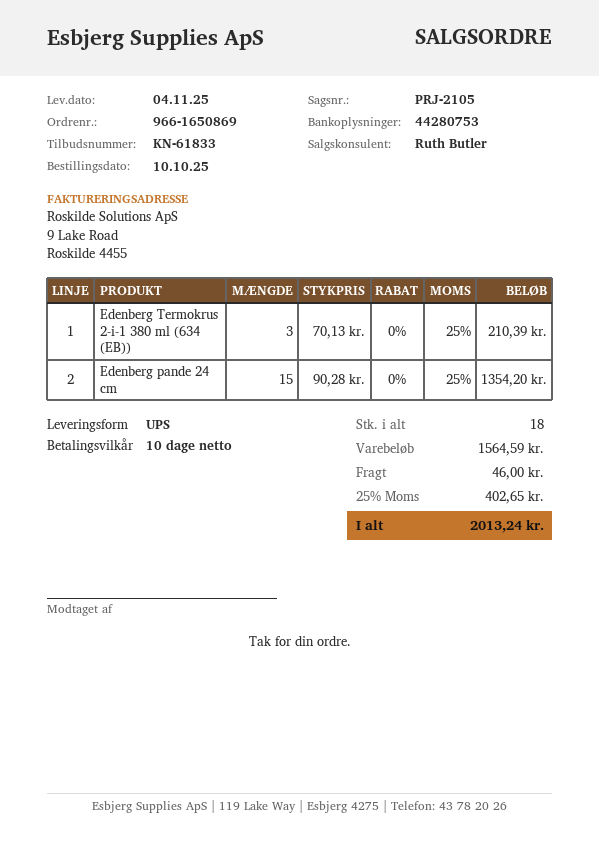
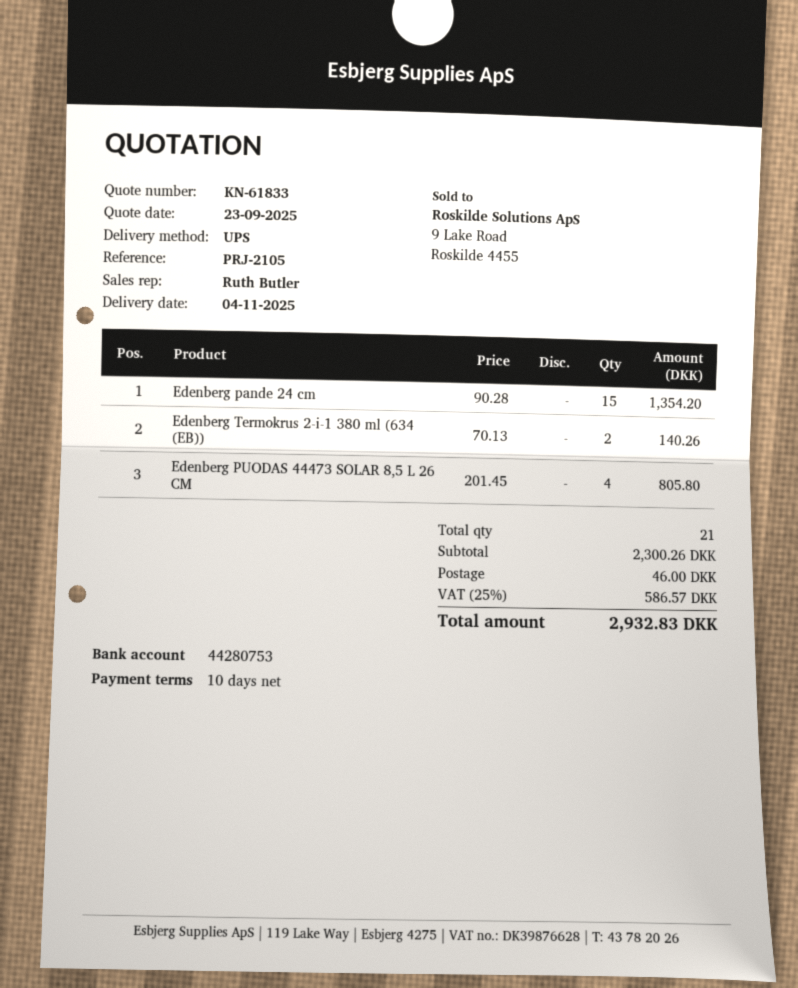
Edenberg Termokrus 2-i-1 380 ml (634 (EB)): 3 x 70.13 = 210.39 -> 2 x 70.13 = 140.26
Edenberg PUODAS 44473 SOLAR 8,5 L 26 CM: none -> 4 x 201.45 = 805.80
total quantity: 18 -> 21
subtotal: 1564.59 -> 2300.26
tax: 25% = 402.65 -> 25% = 586.57
total: 2013.24 -> 2932.83

